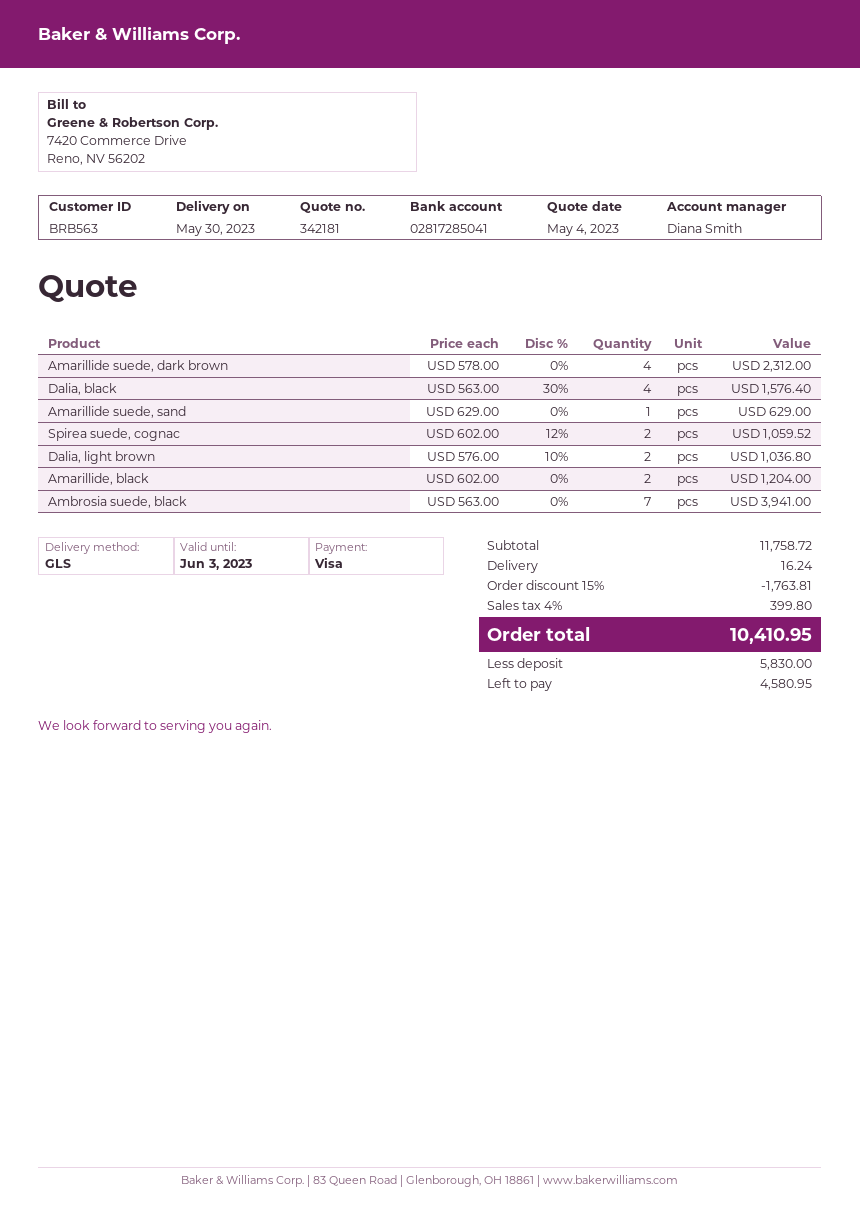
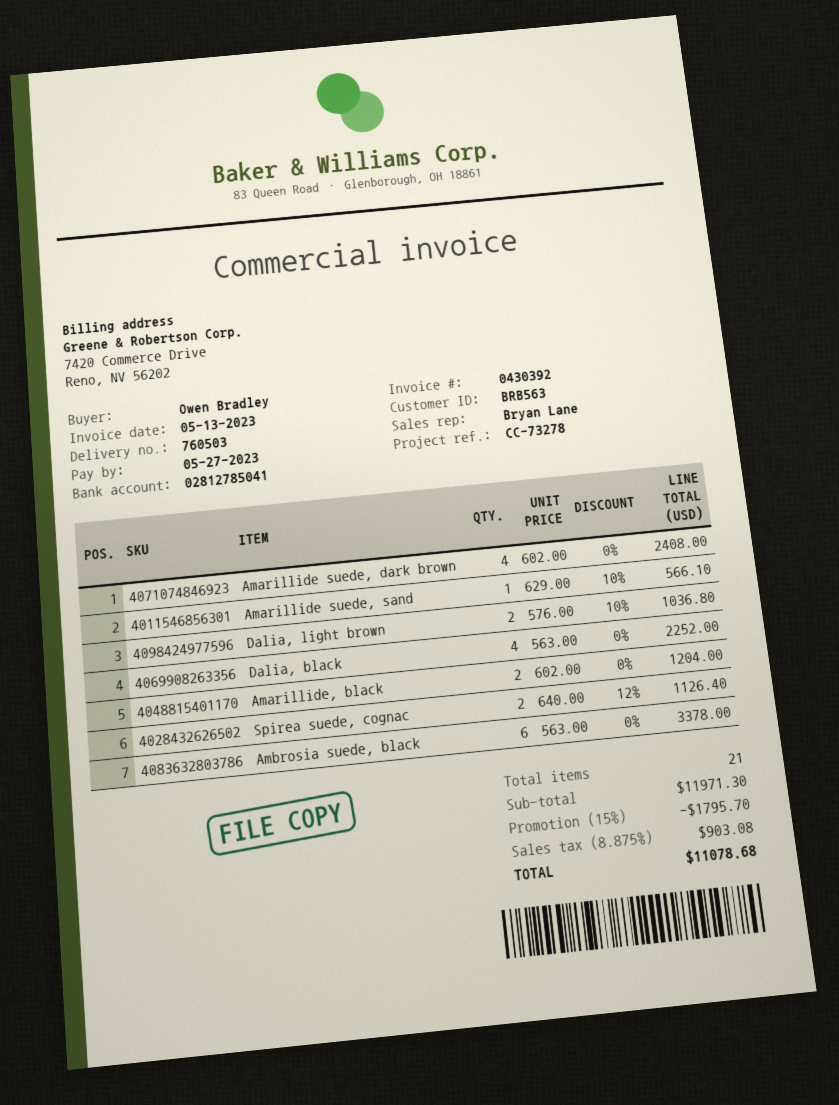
sales rep: Diana Smith -> Bryan Lane
bank account: 02817285041 -> 02812785041
Amarillide suede, dark brown: 4 x 578.00 = 2312.00 -> 4 x 602.00 = 2408.00
Dalia, black: 4 x 563.00 - 30% = 1576.40 -> 4 x 563.00 = 2252.00
Amarillide suede, sand: 1 x 629.00 = 629.00 -> 1 x 629.00 - 10% = 566.10
Spirea suede, cognac: 2 x 602.00 - 12% = 1059.52 -> 2 x 640.00 - 12% = 1126.40
Ambrosia suede, black: 7 x 563.00 = 3941.00 -> 6 x 563.00 = 3378.00
subtotal: 11758.72 -> 11971.30
discount: 15% = 1763.81 -> 15% = 1795.70
shipping: 16.24 -> none
tax: 4% = 399.80 -> 8.875% = 903.08
total: 10410.95 -> 11078.68

